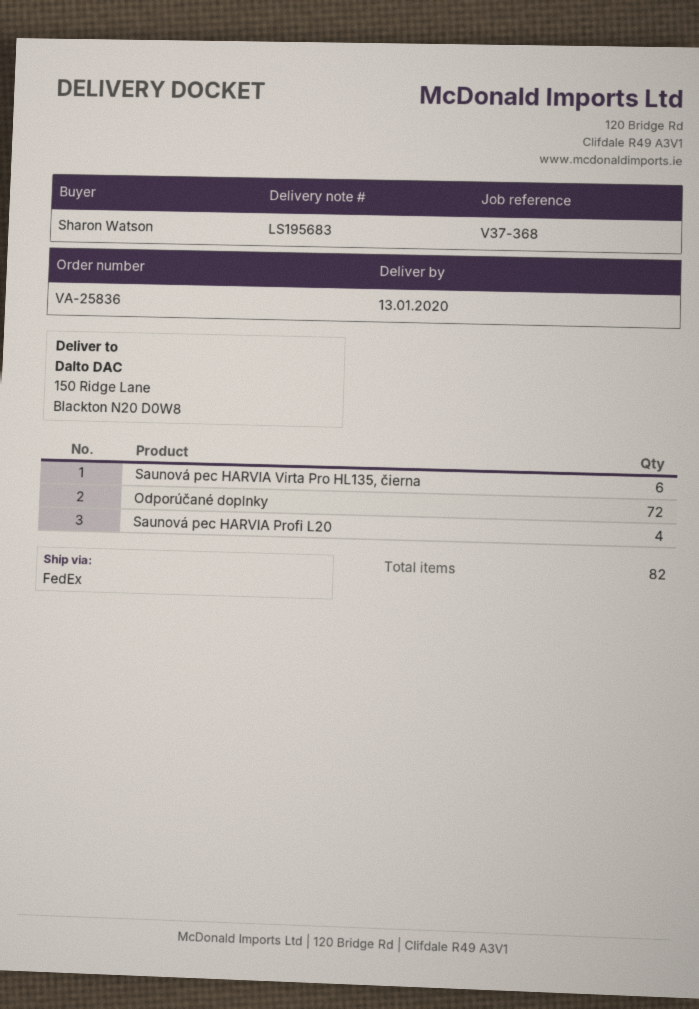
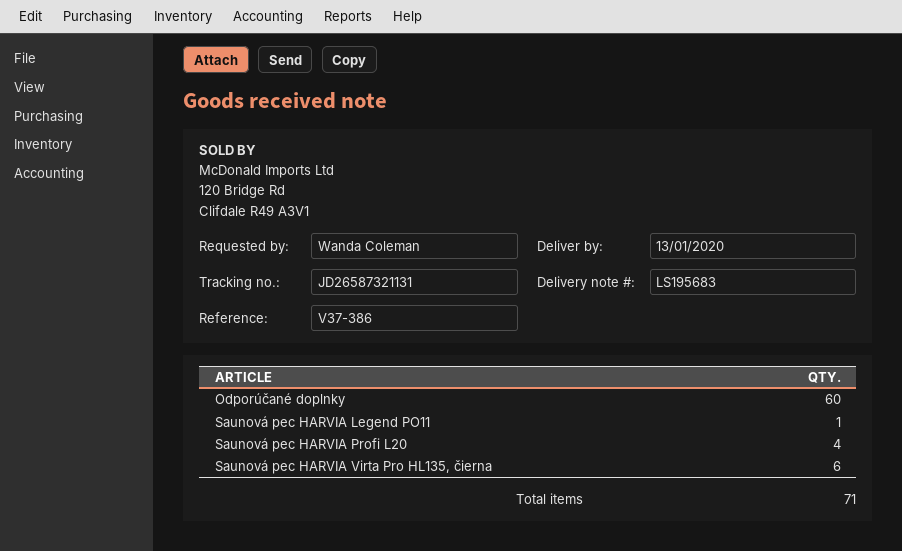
reference: V37-368 -> V37-386
ordered by: Sharon Watson -> Wanda Coleman
Odporúčané doplnky: 72 -> 60
Saunová pec HARVIA Legend PO11: none -> 1
total quantity: 82 -> 71

